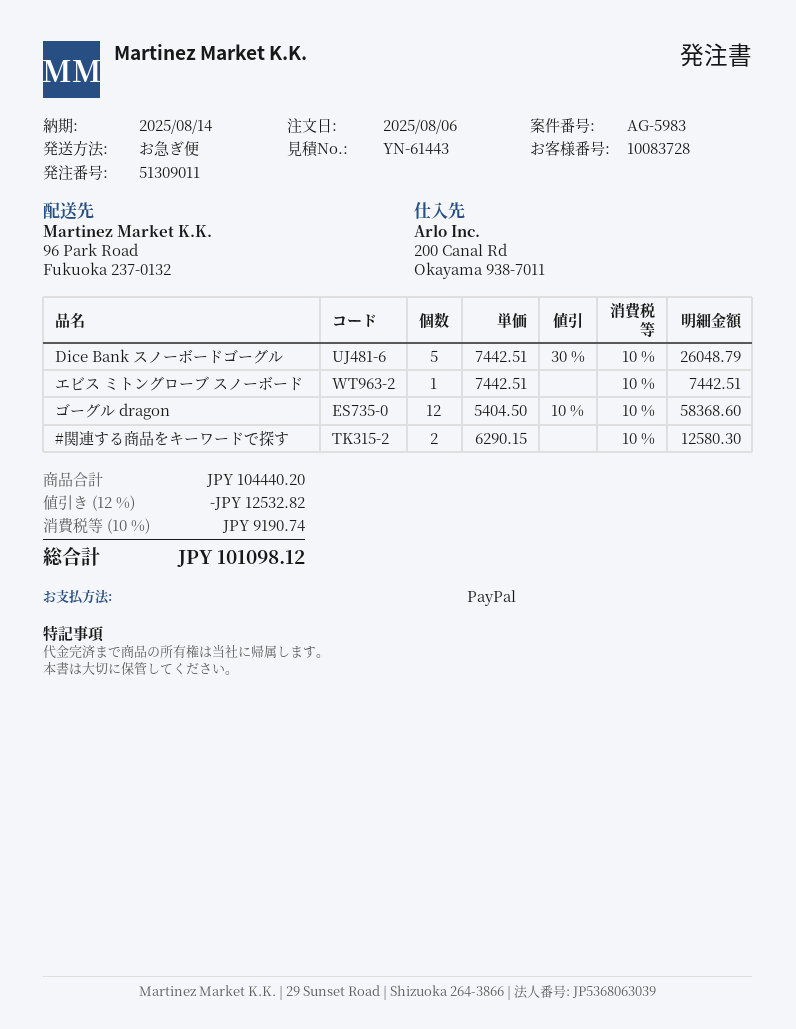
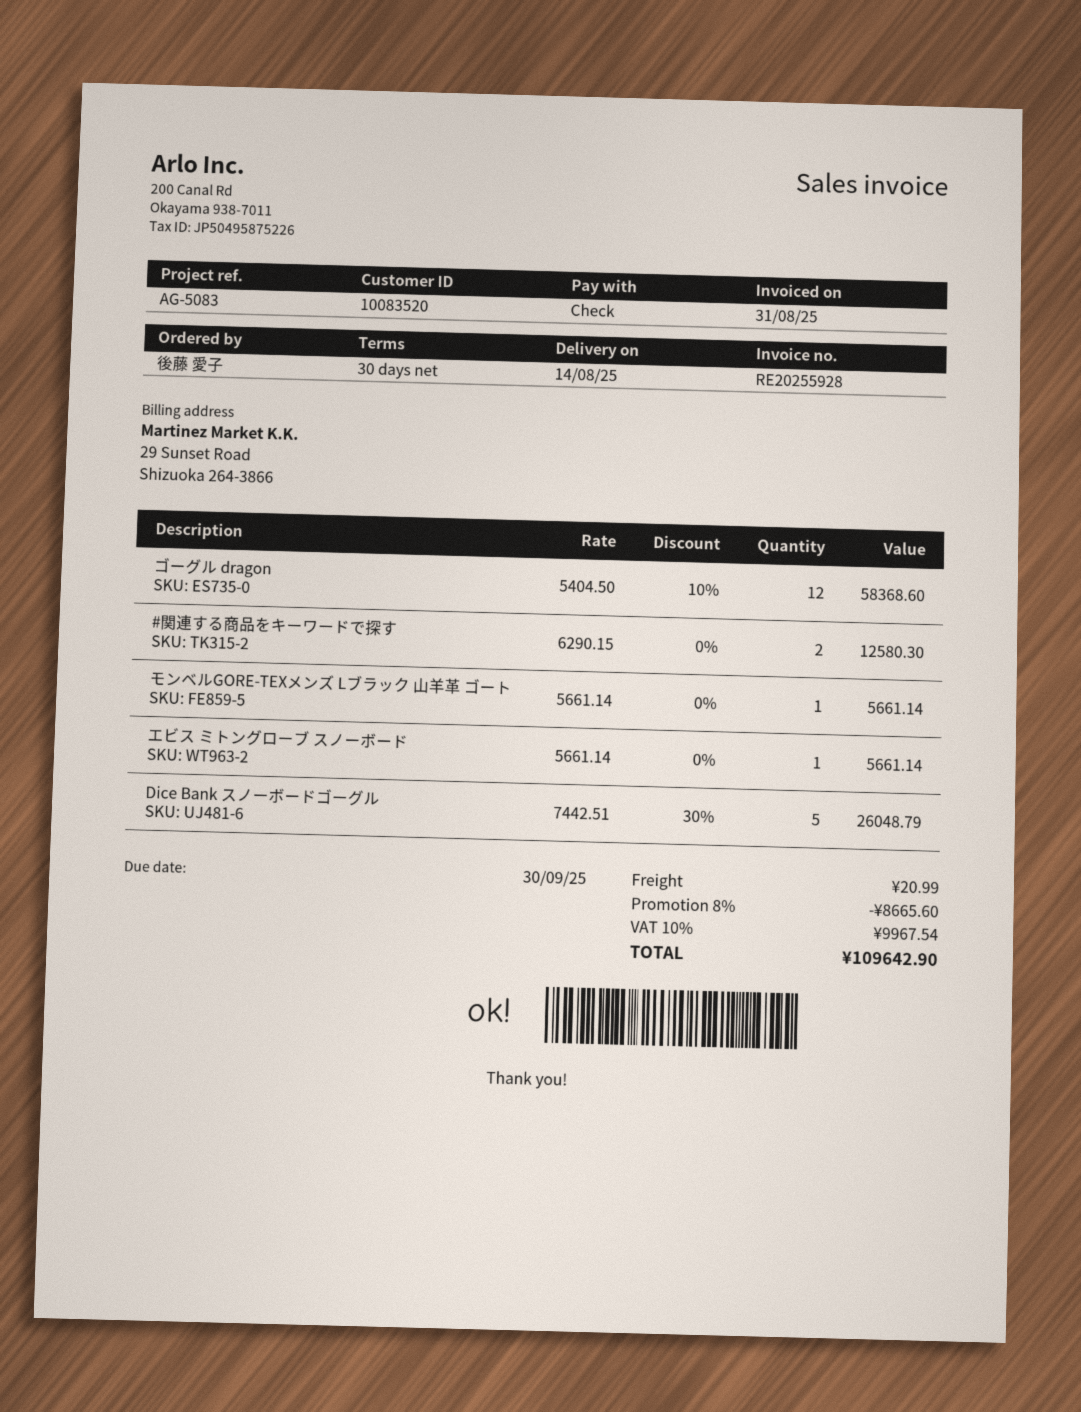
customer number: 10083728 -> 10083520
reference: AG-5983 -> AG-5083
payment method: PayPal -> cheque
エビス ミトングローブ スノーボード: 1 x 7442.51 = 7442.51 -> 1 x 5661.14 = 5661.14
モンベルGORE-TEXメンズ Lブラック 山羊革 ゴート: none -> 1 x 5661.14 = 5661.14
discount: 12% = 12532.82 -> 8% = 8665.60
shipping: none -> 20.99
tax: 10% = 9190.74 -> 10% = 9967.54
total: 101098.12 -> 109642.90

